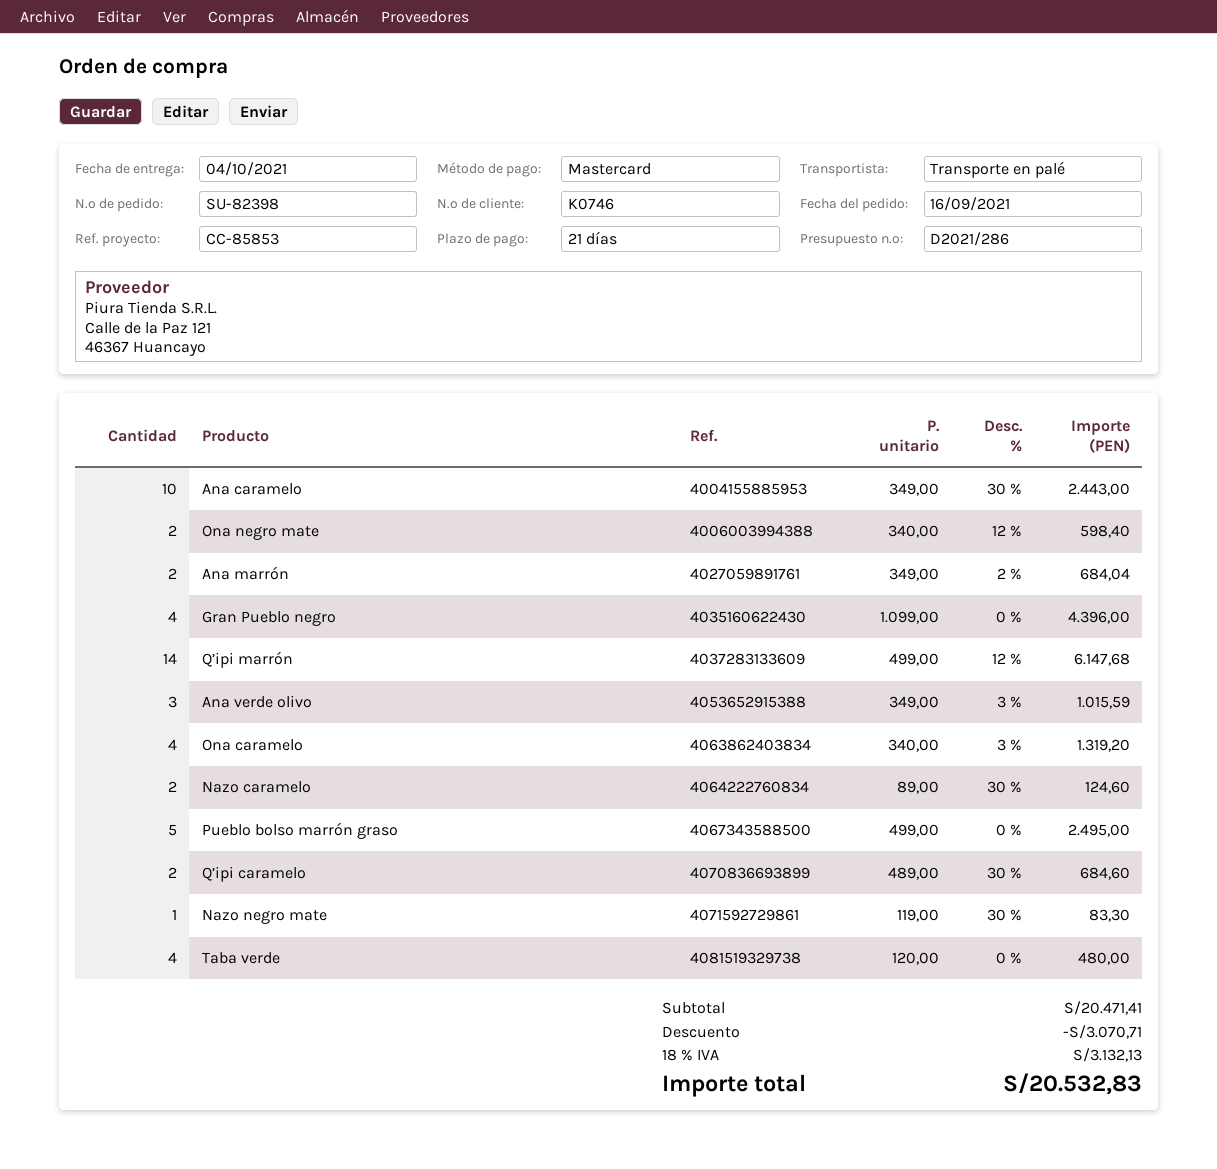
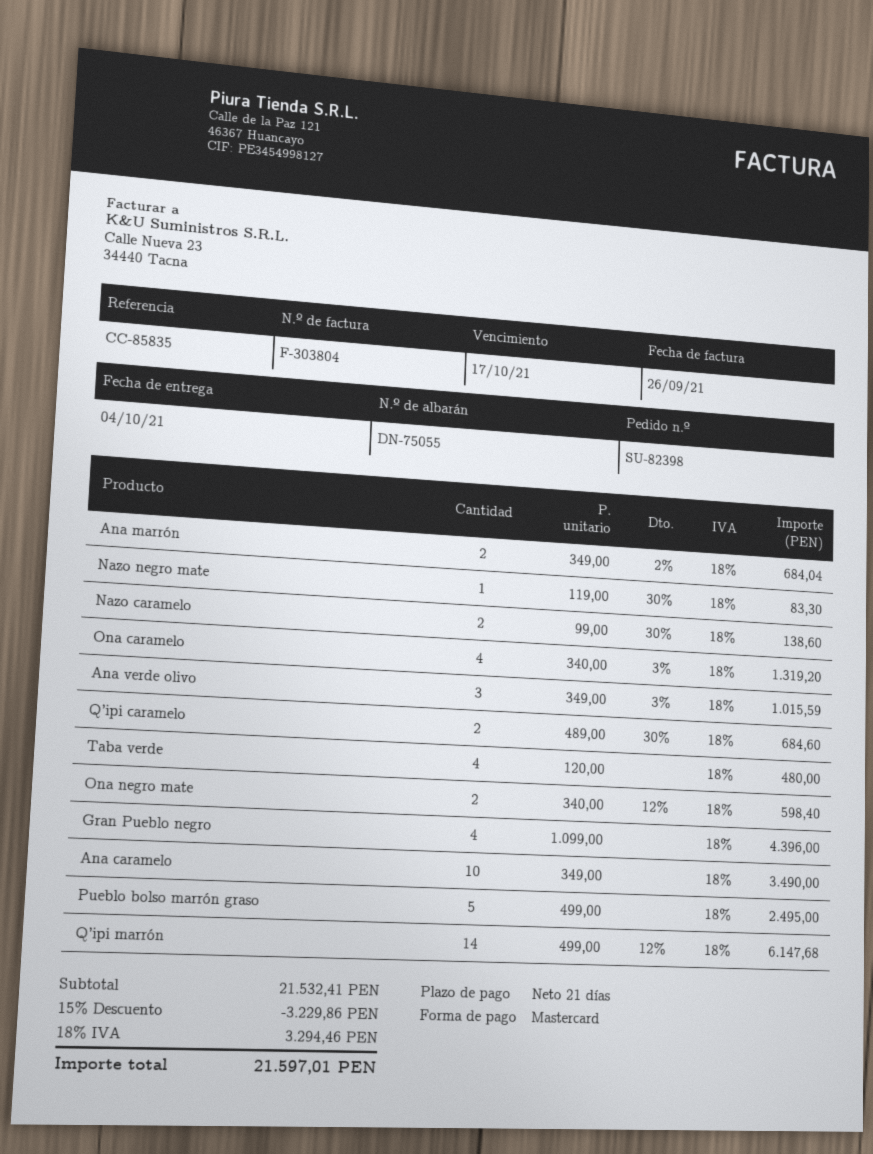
reference: CC-85853 -> CC-85835
Ana caramelo: 10 x 349.00 - 30% = 2443.00 -> 10 x 349.00 = 3490.00
Nazo caramelo: 2 x 89.00 - 30% = 124.60 -> 2 x 99.00 - 30% = 138.60
subtotal: 20471.41 -> 21532.41
discount: 3070.71 -> 3229.86
tax: 18% = 3132.13 -> 18% = 3294.46
total: 20532.83 -> 21597.01

